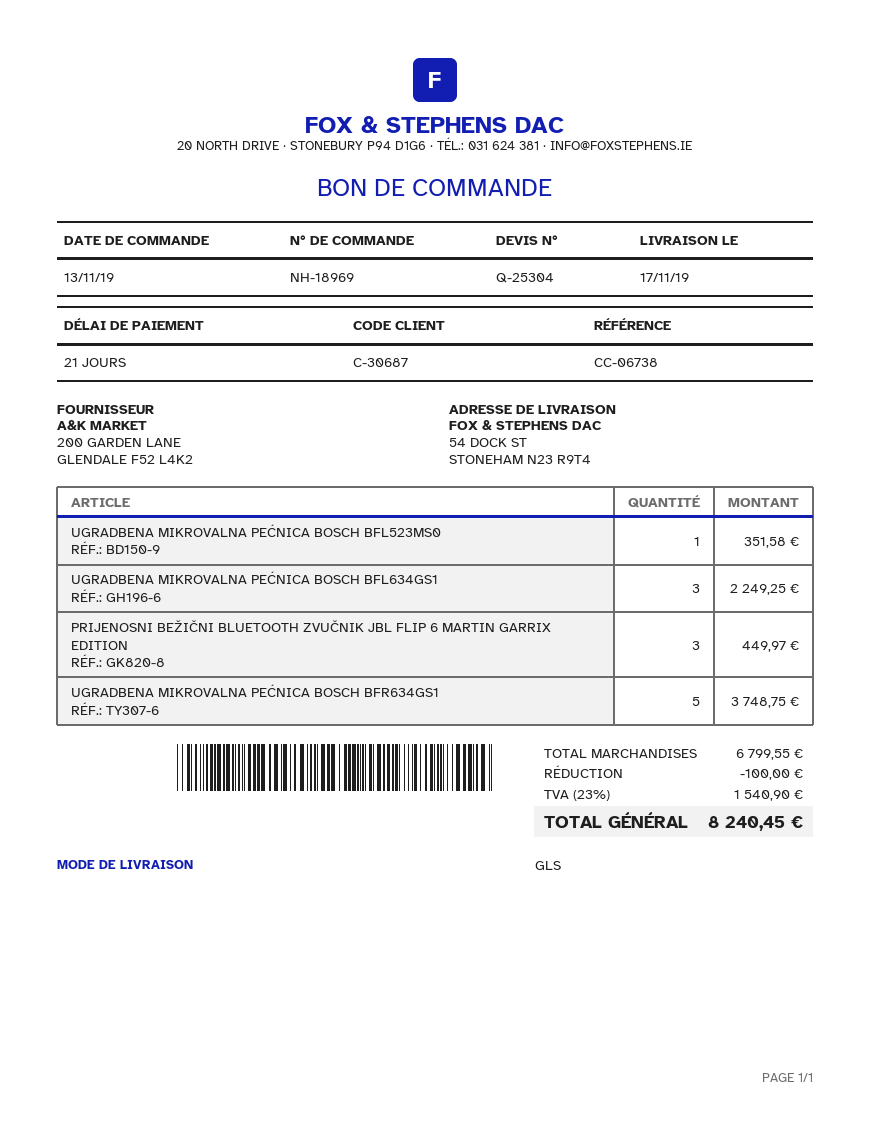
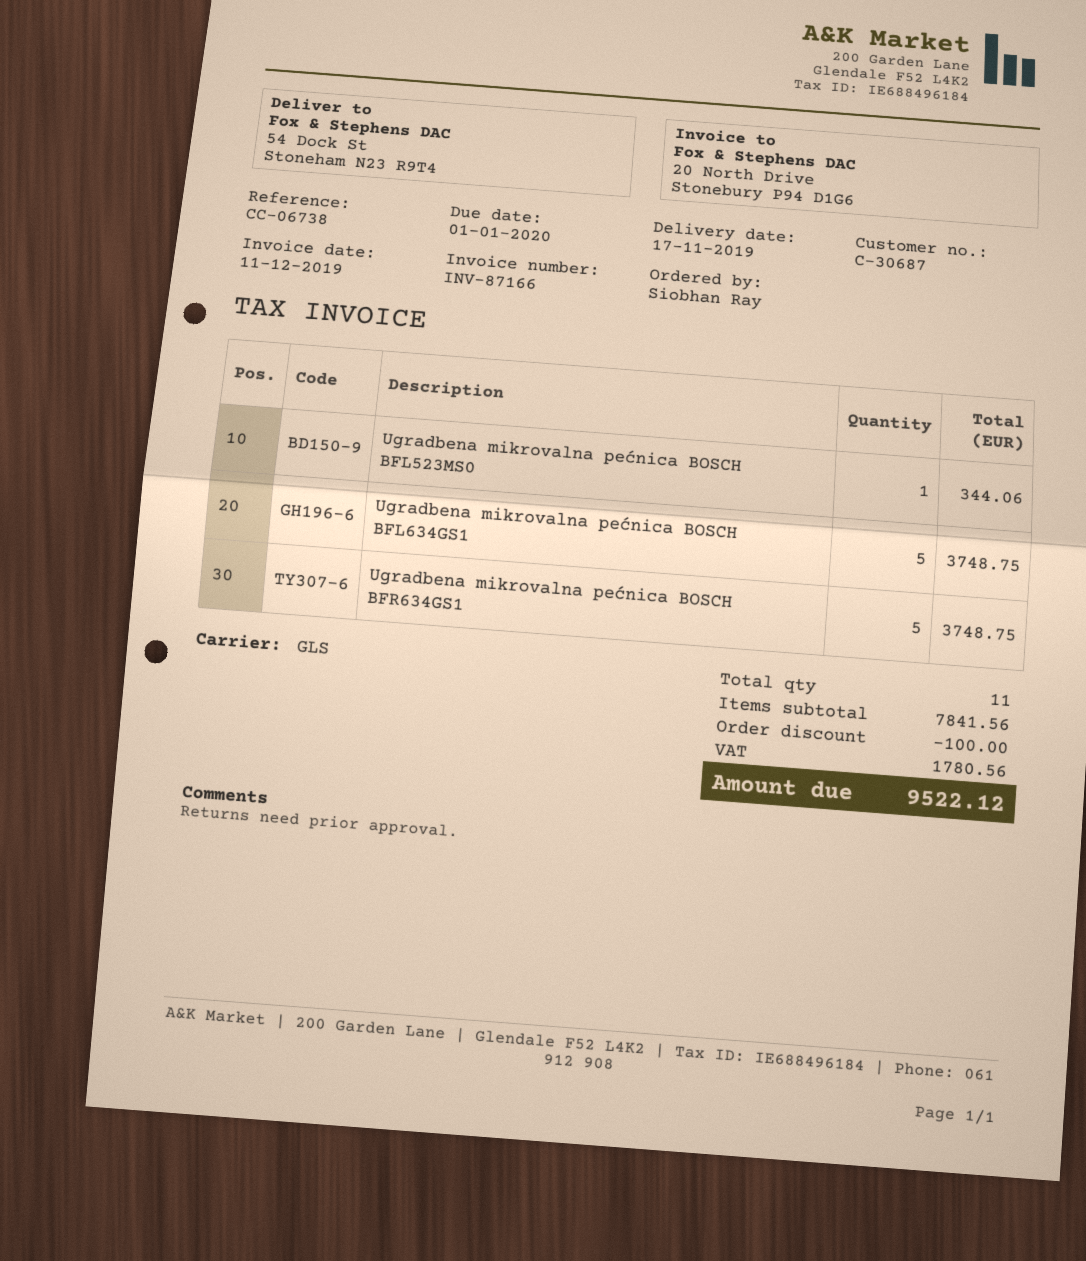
UGRADBENA MIKROVALNA PEĆNICA BOSCH BFL523MS0: 1 for 351.58 -> 1 for 344.06
UGRADBENA MIKROVALNA PEĆNICA BOSCH BFL634GS1: 3 for 2249.25 -> 5 for 3748.75
PRIJENOSNI BEŽIČNI BLUETOOTH ZVUČNIK JBL FLIP 6 MARTIN GARRIX EDITION: 3 for 449.97 -> none
subtotal: 6799.55 -> 7841.56
tax: 1540.90 -> 1780.56
total: 8240.45 -> 9522.12

